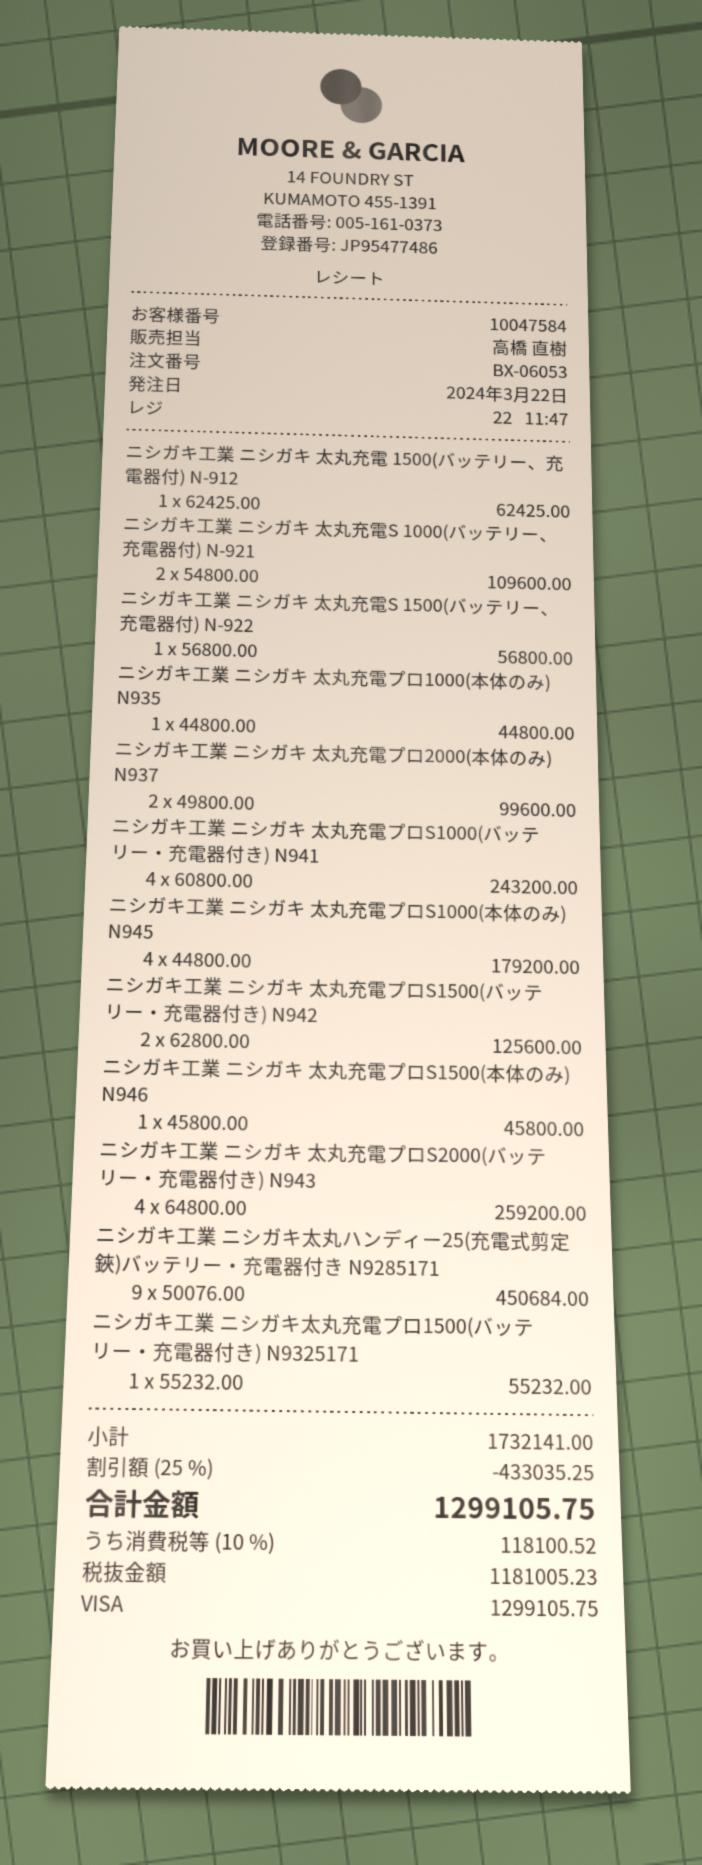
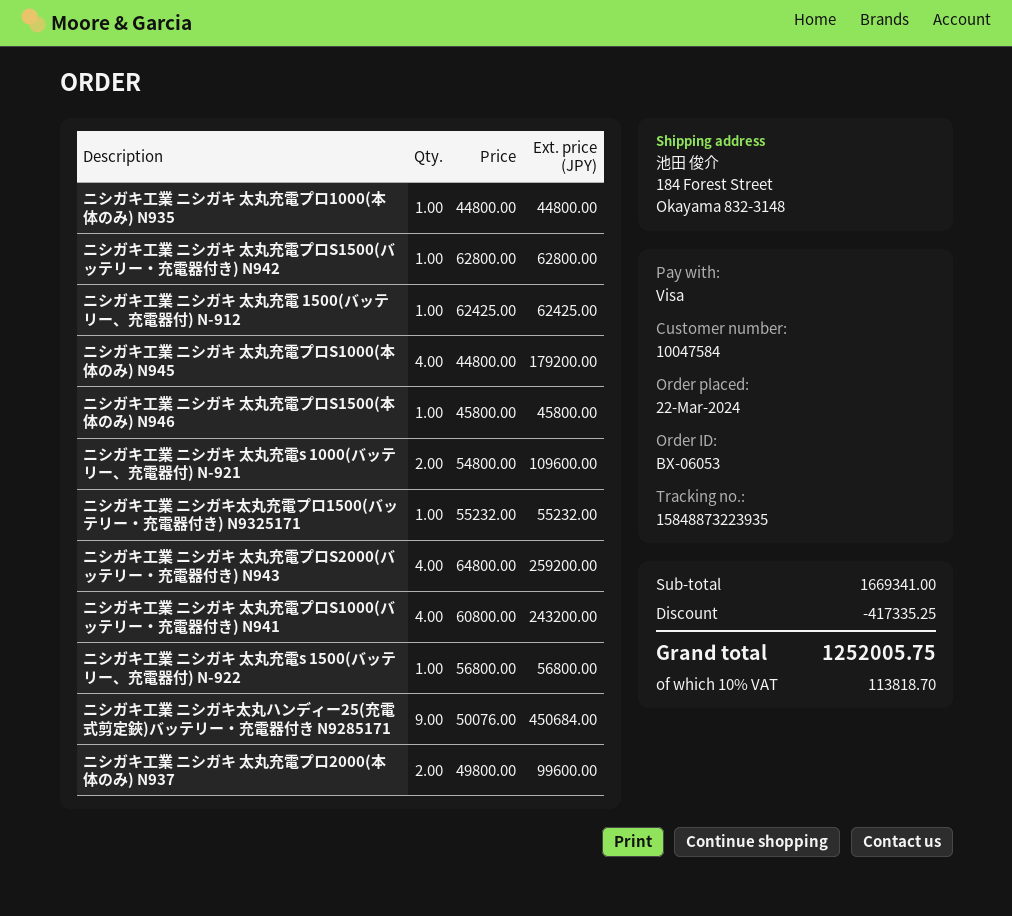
ニシガキ工業 ニシガキ 太丸充電プロS1500(バッテリー・充電器付き) N942: 2 x 62800.00 = 125600.00 -> 1 x 62800.00 = 62800.00
subtotal: 1732141.00 -> 1669341.00
discount: 433035.25 -> 417335.25
tax: 10% = 118100.52 -> 10% = 113818.70
total: 1299105.75 -> 1252005.75

